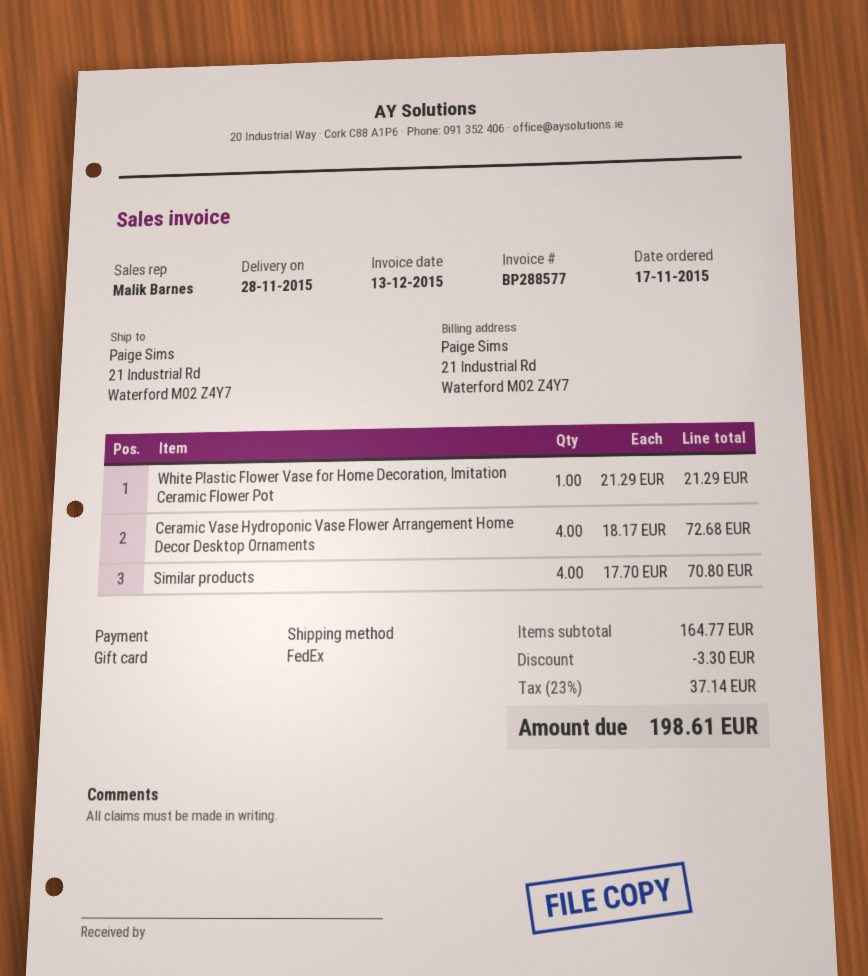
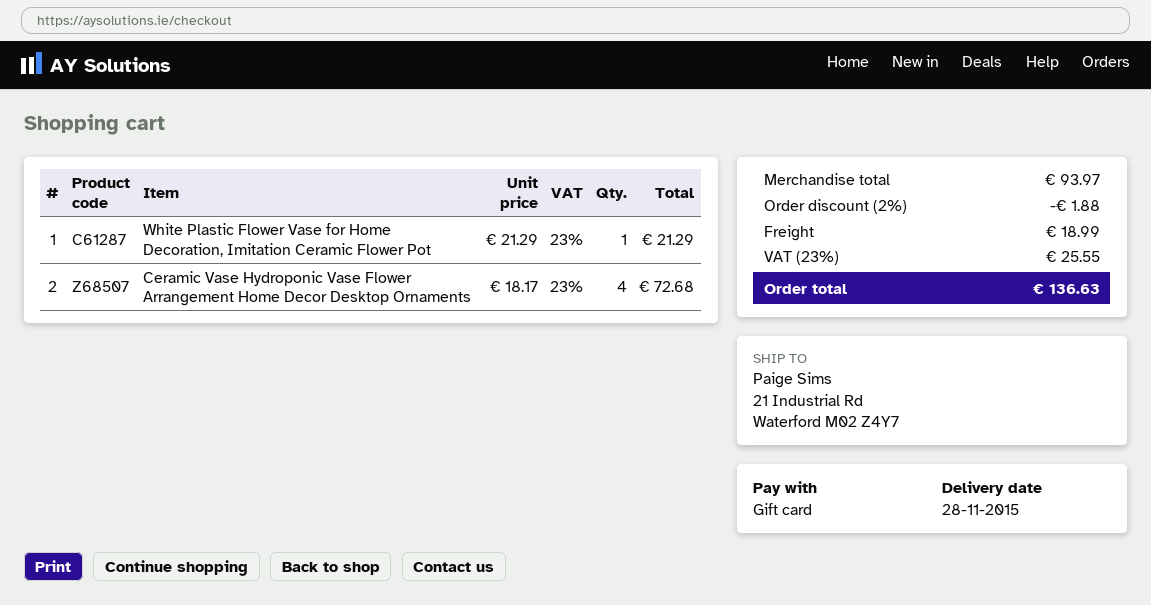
Similar products: 4 x 17.70 = 70.80 -> none
subtotal: 164.77 -> 93.97
discount: 3.30 -> 1.88
shipping: none -> 18.99
tax: 23% = 37.14 -> 23% = 25.55
total: 198.61 -> 136.63

